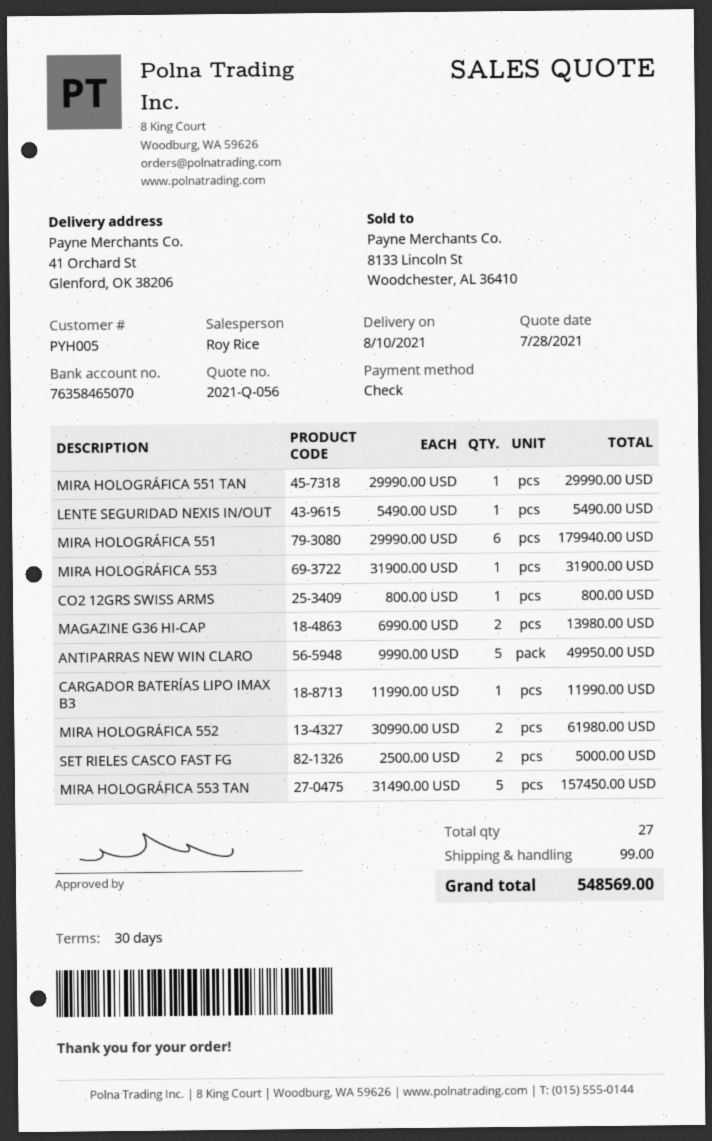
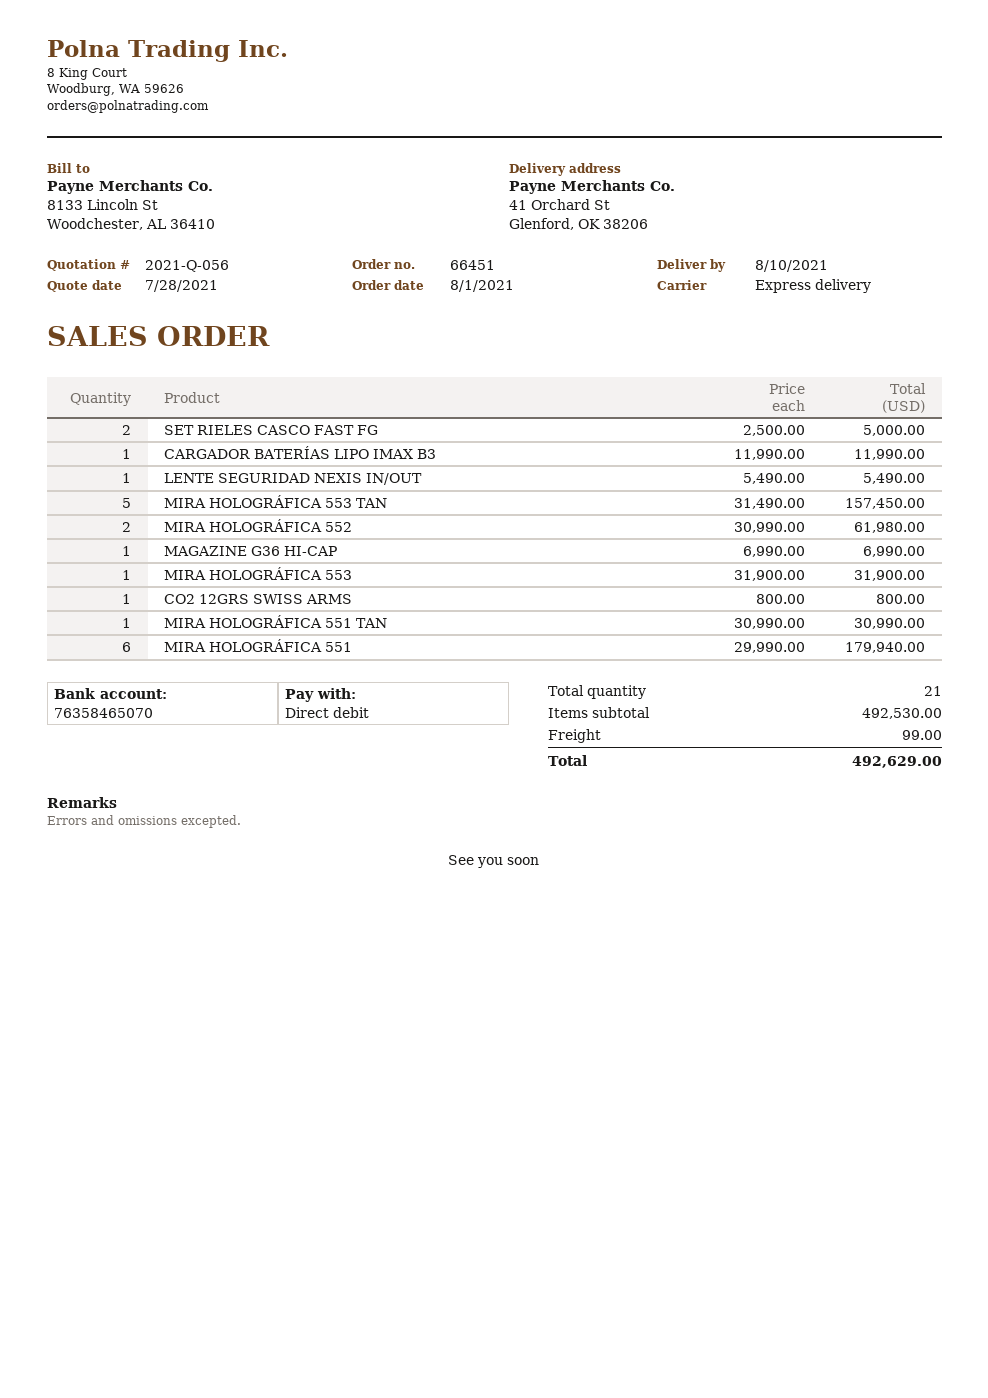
payment method: cheque -> direct debit
MIRA HOLOGRÁFICA 551 TAN: 1 x 29990.00 = 29990.00 -> 1 x 30990.00 = 30990.00
MAGAZINE G36 HI-CAP: 2 x 6990.00 = 13980.00 -> 1 x 6990.00 = 6990.00
ANTIPARRAS NEW WIN CLARO: 5 x 9990.00 = 49950.00 -> none
total quantity: 27 -> 21
total: 548569.00 -> 492629.00

